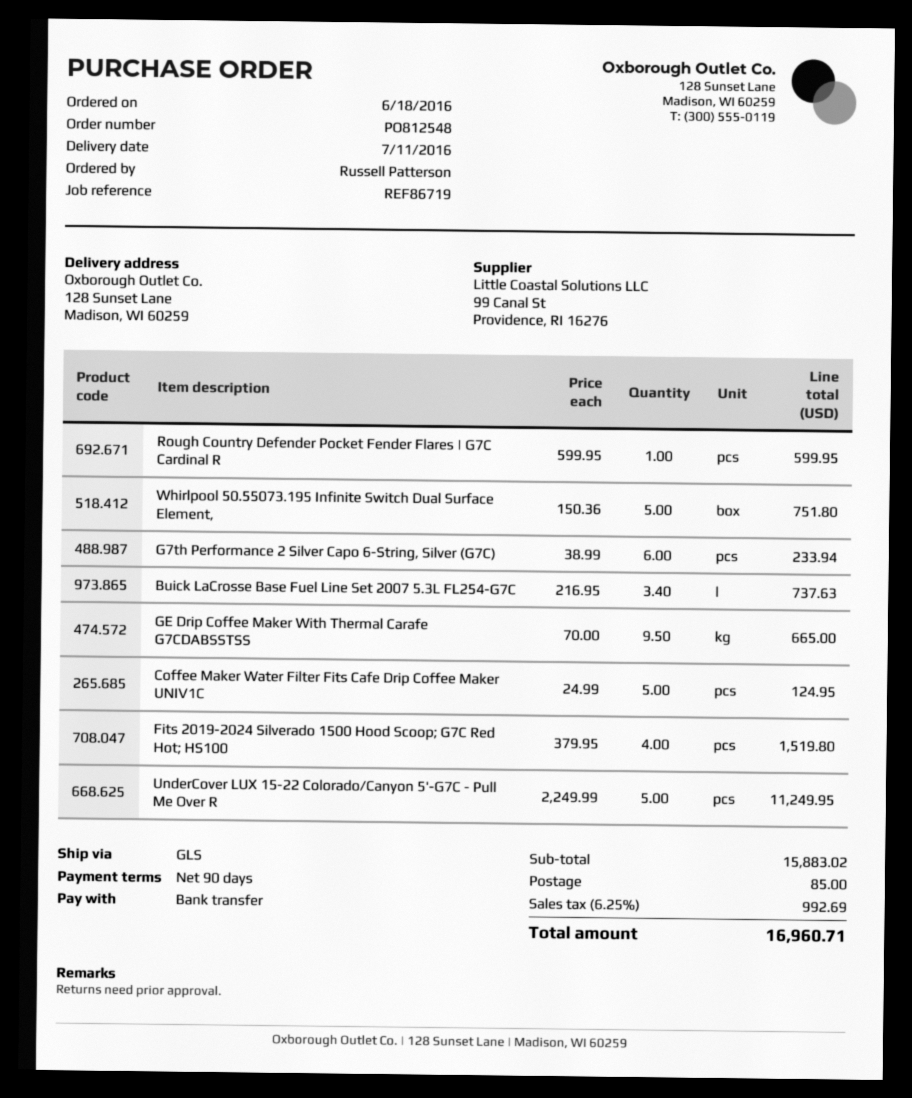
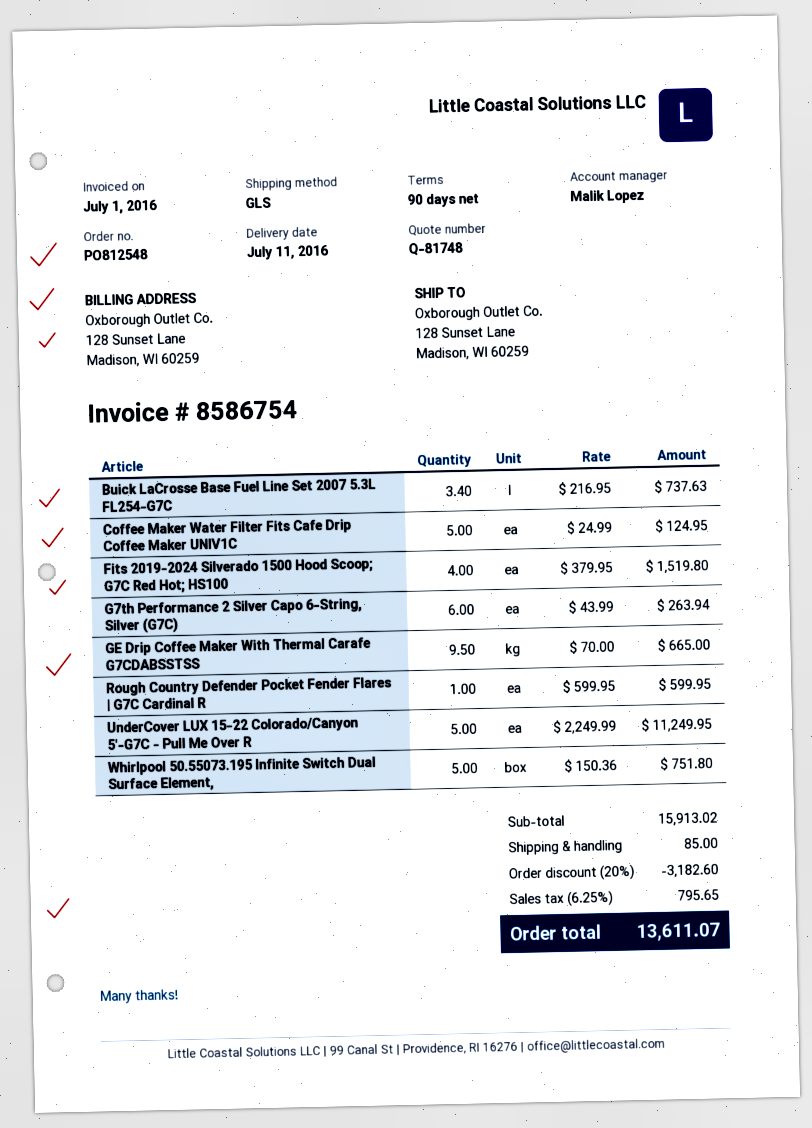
G7th Performance 2 Silver Capo 6-String, Silver (G7C): 6 x 38.99 = 233.94 -> 6 x 43.99 = 263.94
subtotal: 15883.02 -> 15913.02
discount: none -> 20% = 3182.60
tax: 6.25% = 992.69 -> 6.25% = 795.65
total: 16960.71 -> 13611.07

